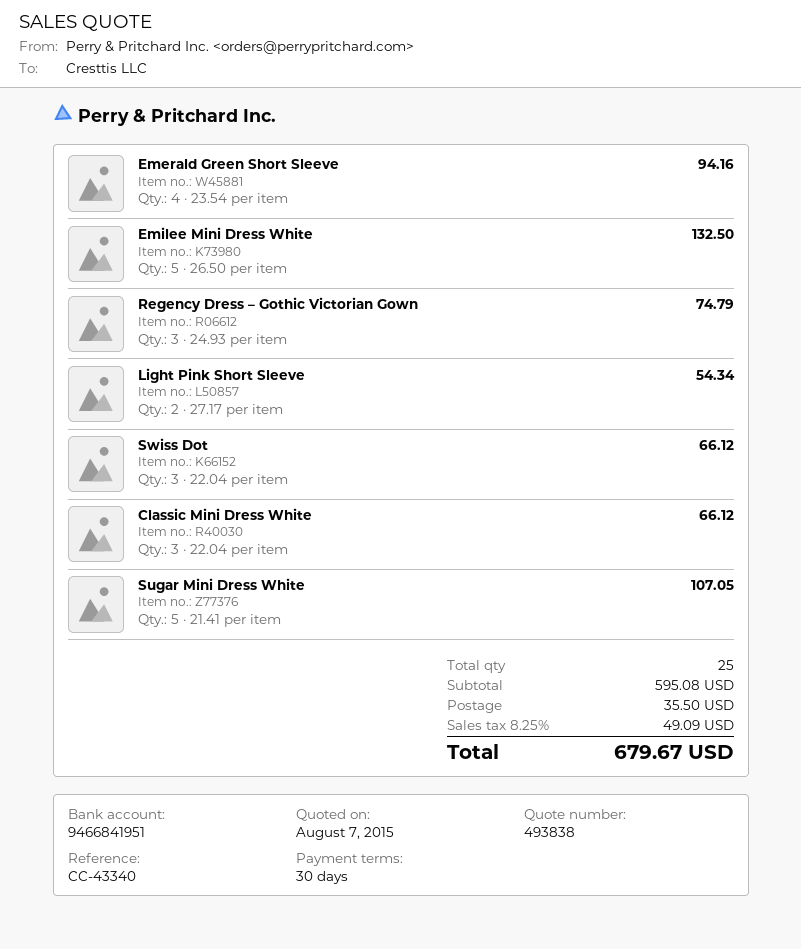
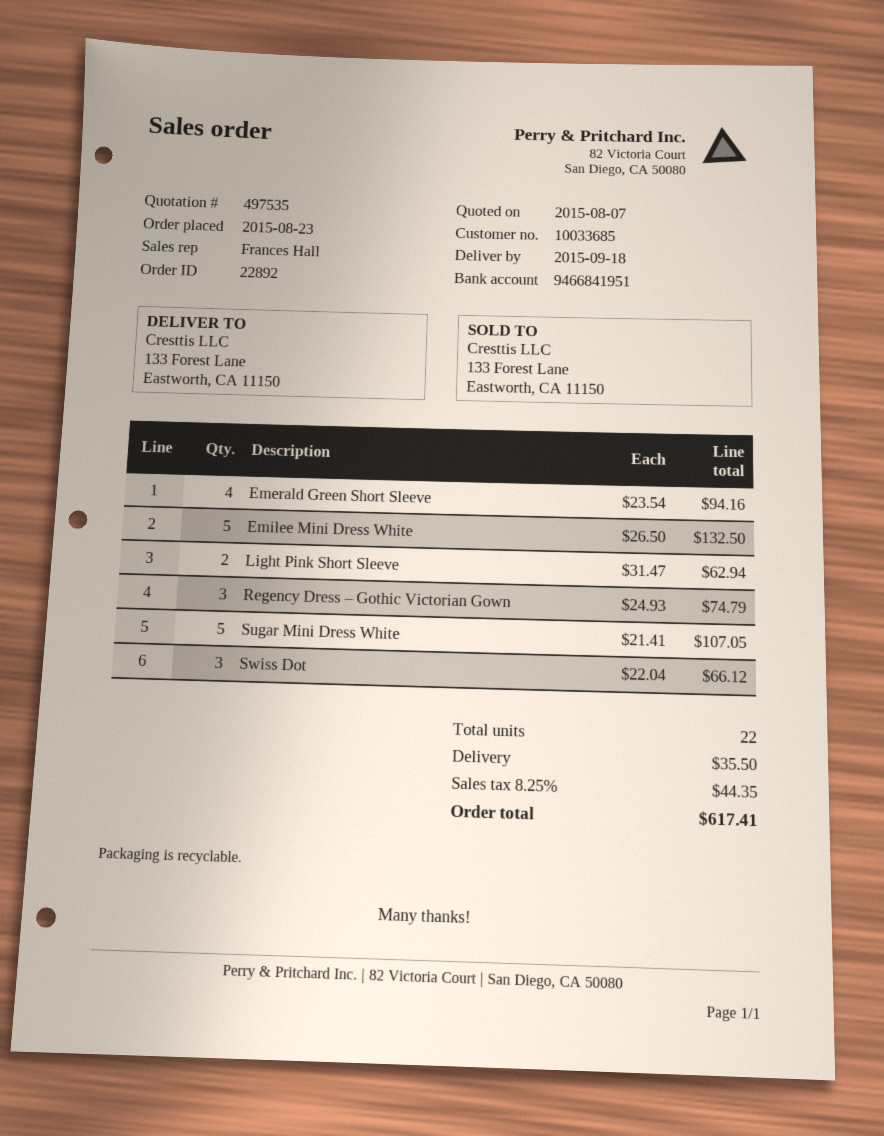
quote number: 493838 -> 497535
Light Pink Short Sleeve: 2 x 27.17 = 54.34 -> 2 x 31.47 = 62.94
Classic Mini Dress White: 3 x 22.04 = 66.12 -> none
total quantity: 25 -> 22
tax: 8.25% = 49.09 -> 8.25% = 44.35
total: 679.67 -> 617.41

